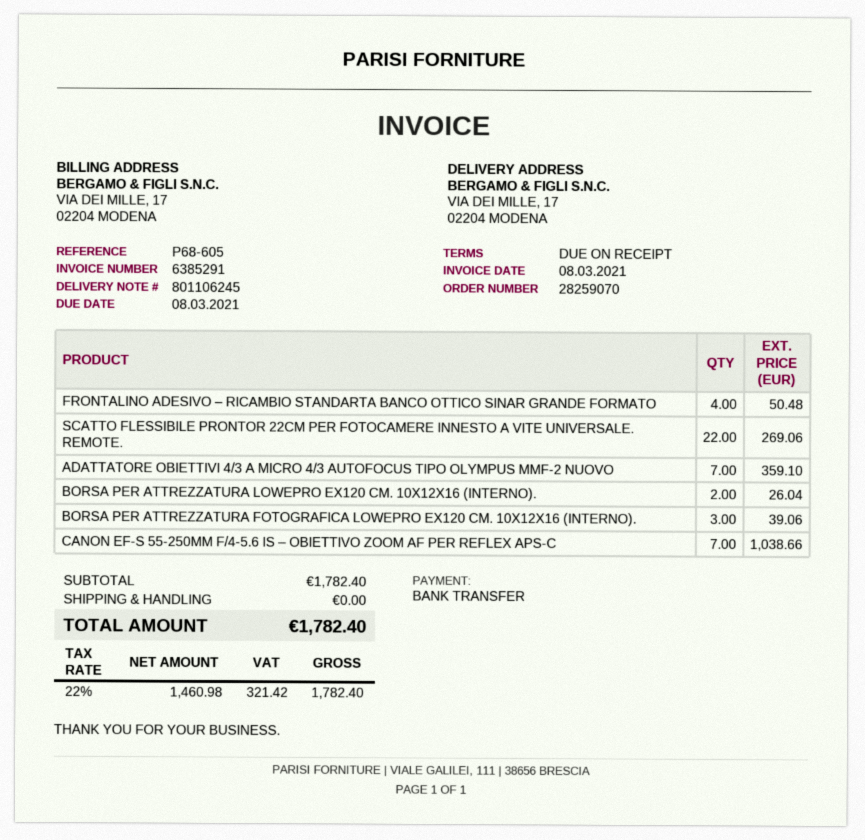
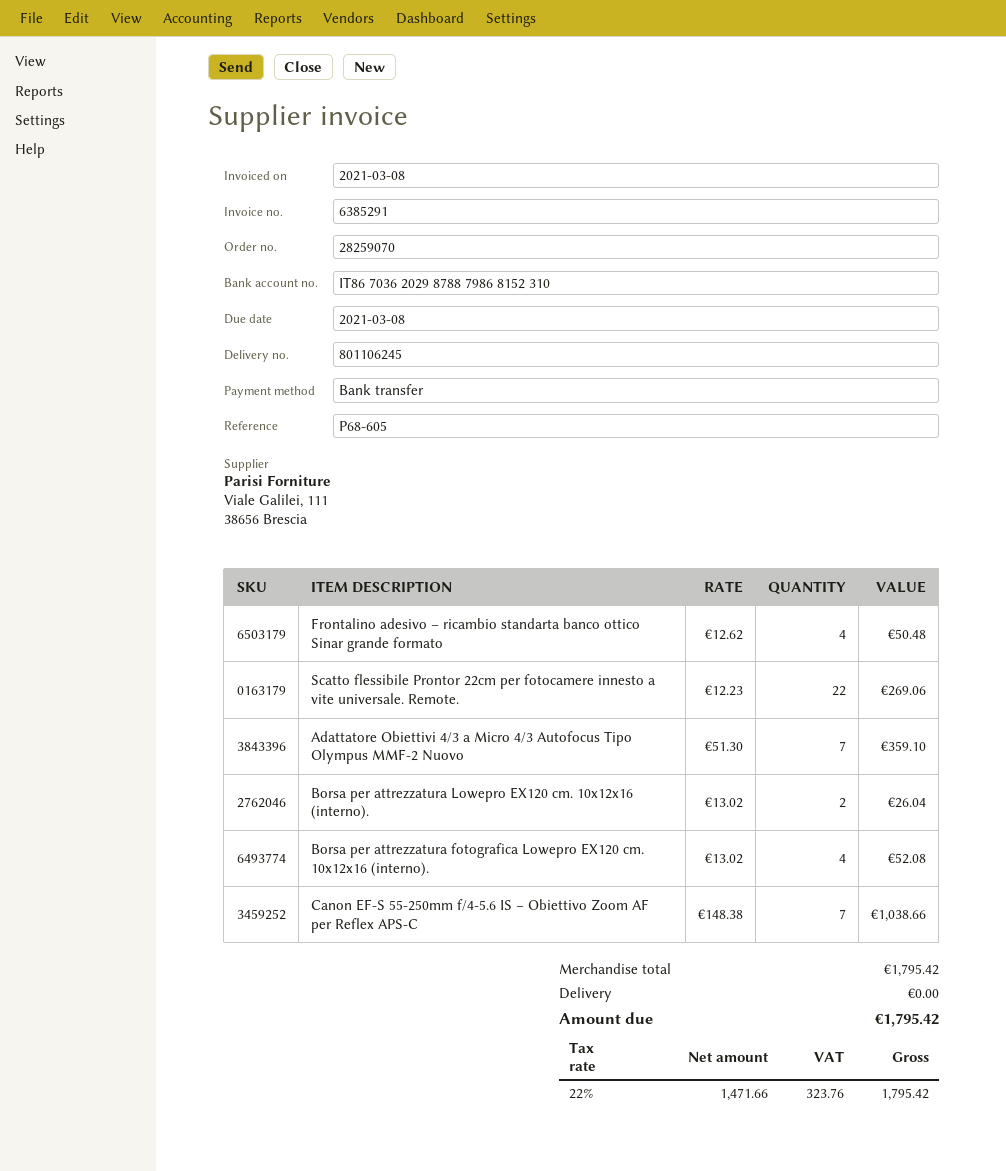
BORSA PER ATTREZZATURA FOTOGRAFICA LOWEPRO EX120 CM. 10X12X16 (INTERNO).: 3 for 39.06 -> 4 for 52.08
subtotal: 1782.40 -> 1795.42
net: 1460.98 -> 1471.66
tax: 22% = 321.42 -> 22% = 323.76
total: 1782.40 -> 1795.42

